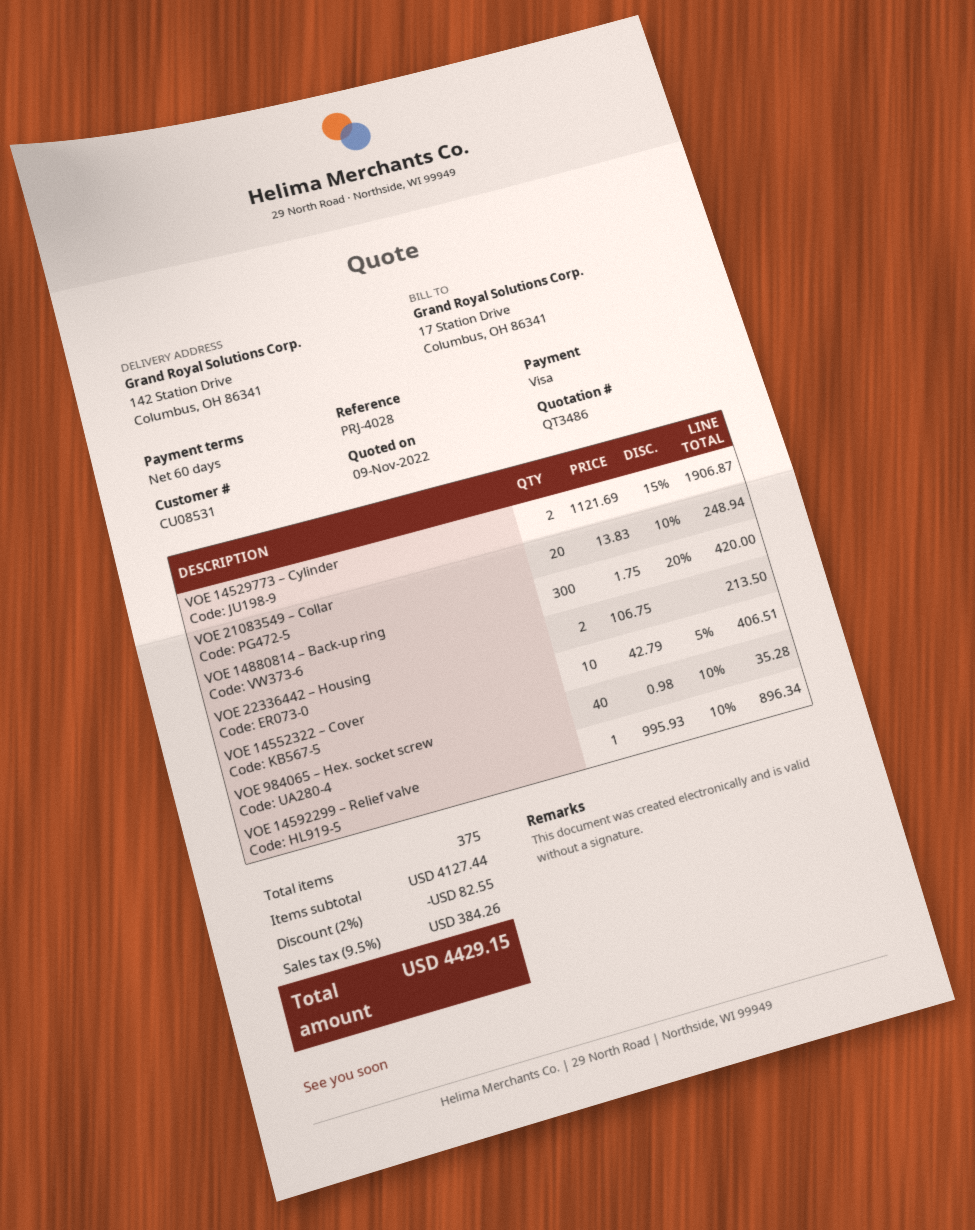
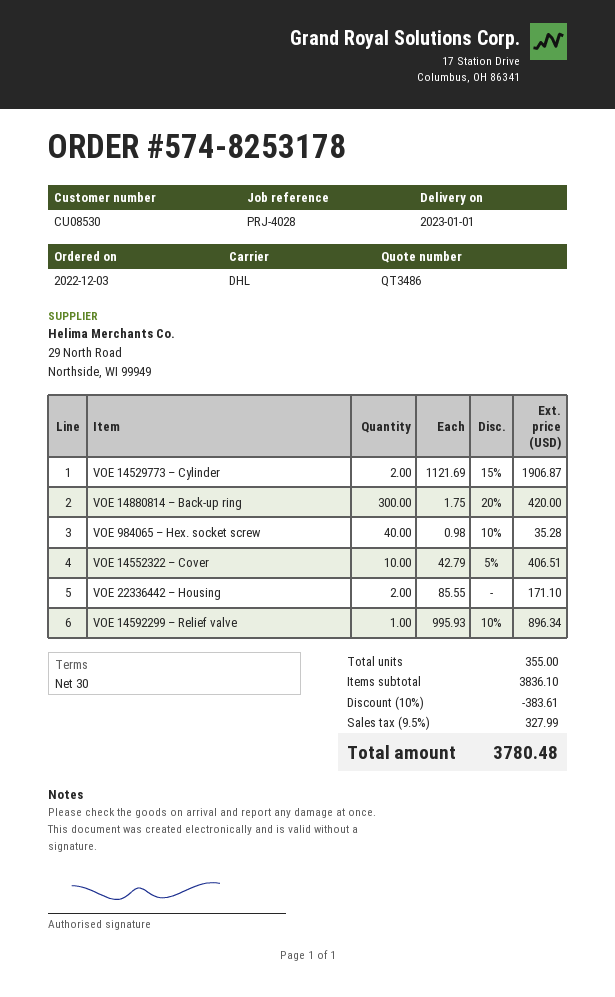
payment terms: 60 days -> 30 days
customer number: CU08531 -> CU08530
VOE 21083549 – Collar: 20 x 13.83 - 10% = 248.94 -> none
VOE 22336442 – Housing: 2 x 106.75 = 213.50 -> 2 x 85.55 = 171.10
total quantity: 375 -> 355
subtotal: 4127.44 -> 3836.10
discount: 2% = 82.55 -> 10% = 383.61
tax: 9.5% = 384.26 -> 9.5% = 327.99
total: 4429.15 -> 3780.48

